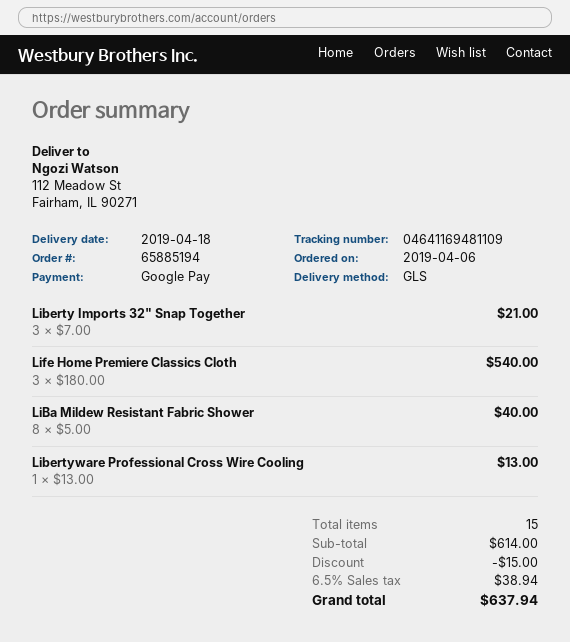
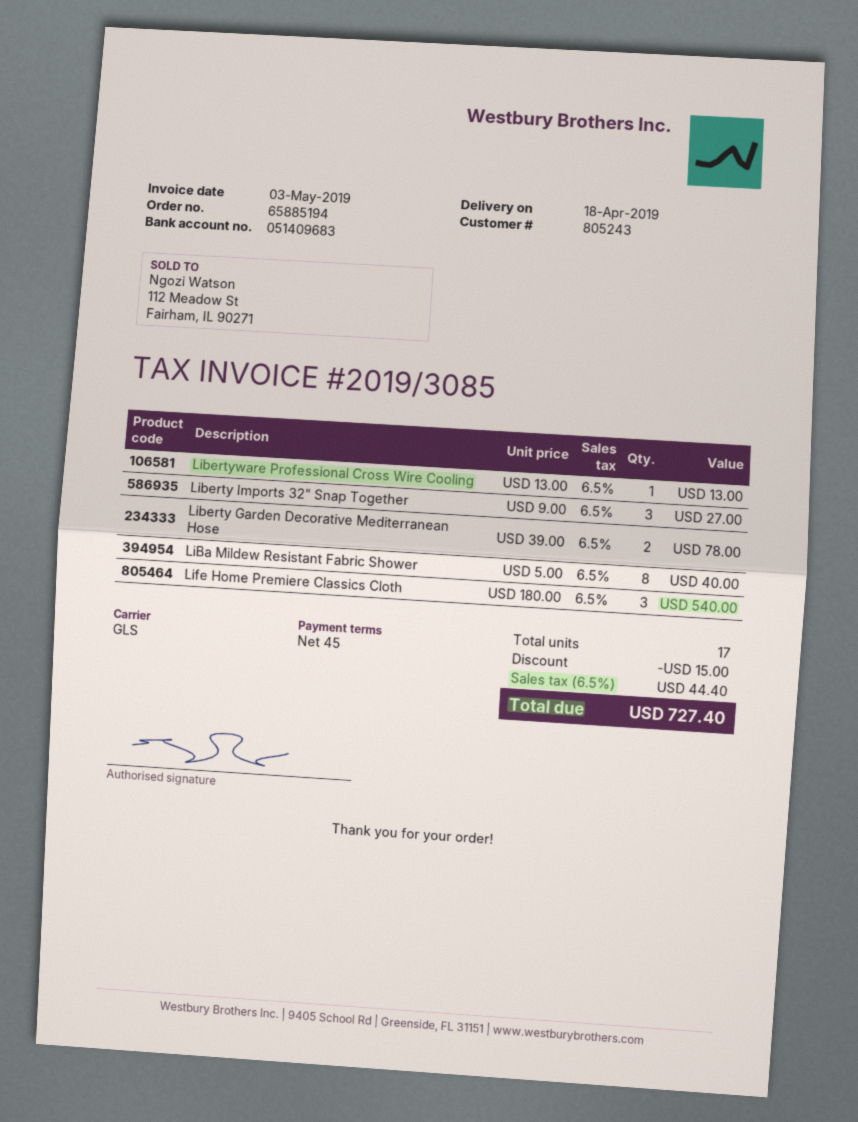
Liberty Imports 32" Snap Together: 3 x 7.00 = 21.00 -> 3 x 9.00 = 27.00
Liberty Garden Decorative Mediterranean Hose: none -> 2 x 39.00 = 78.00
total quantity: 15 -> 17
tax: 6.5% = 38.94 -> 6.5% = 44.40
total: 637.94 -> 727.40

